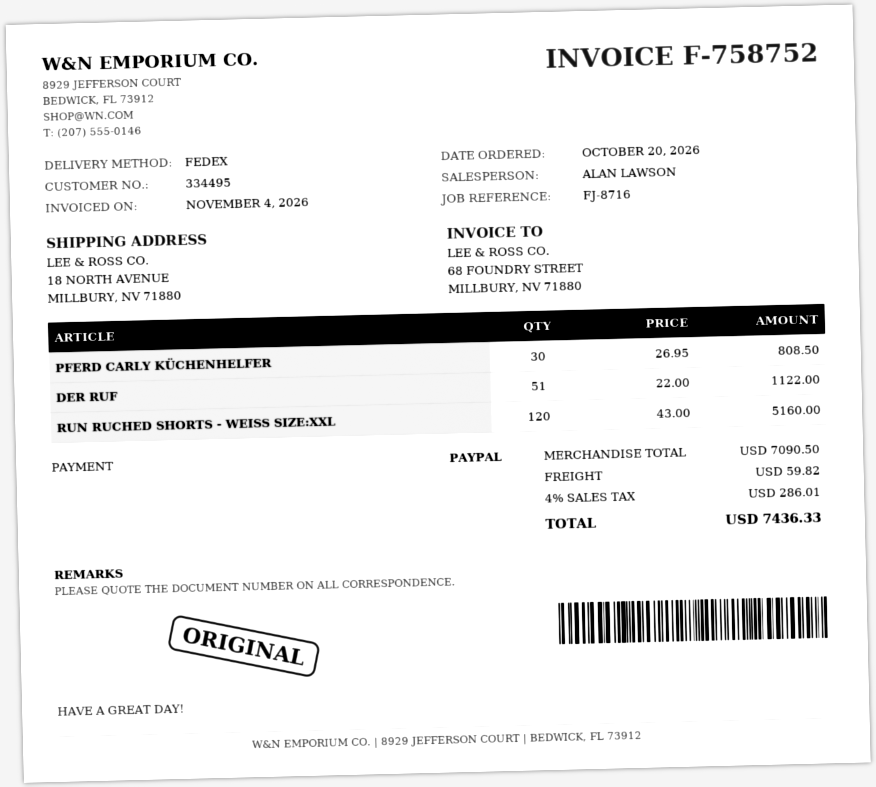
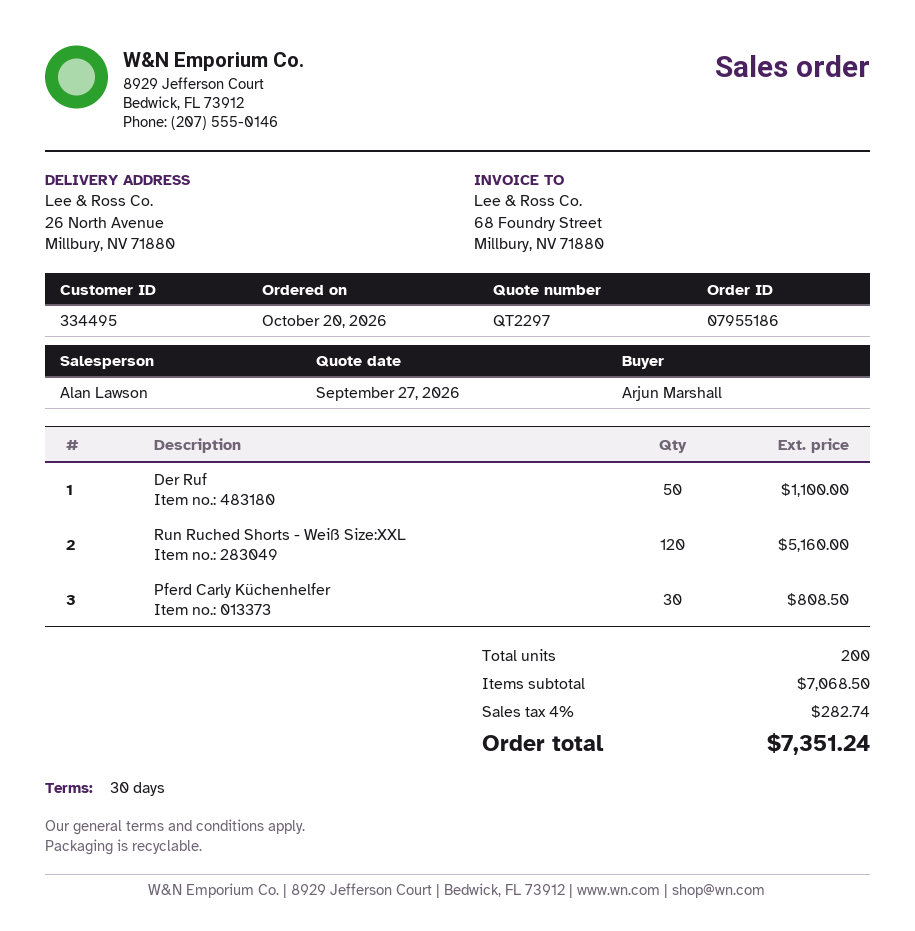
ship to: 18 NORTH AVENUE, MILLBURY, NV 71880 -> 26 North Avenue, Millbury, NV 71880
DER RUF: 51 for 1122.00 -> 50 for 1100.00
subtotal: 7090.50 -> 7068.50
shipping: 59.82 -> none
tax: 4% = 286.01 -> 4% = 282.74
total: 7436.33 -> 7351.24

